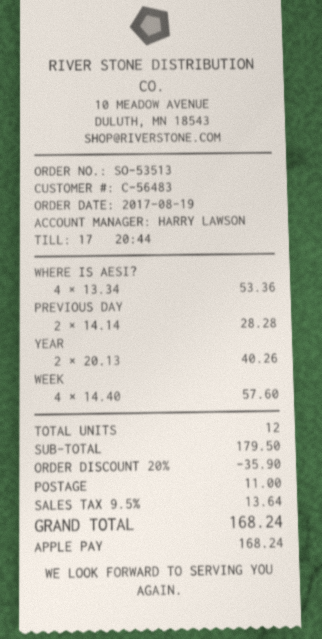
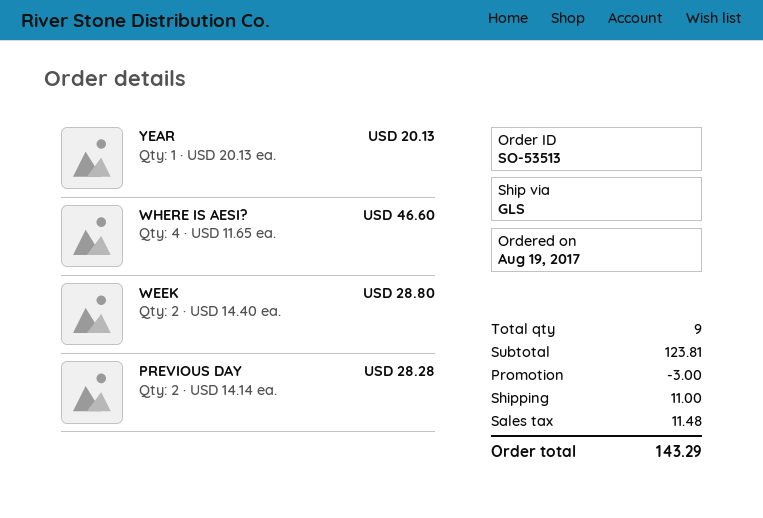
WHERE IS AESI?: 4 x 13.34 = 53.36 -> 4 x 11.65 = 46.60
YEAR: 2 x 20.13 = 40.26 -> 1 x 20.13 = 20.13
WEEK: 4 x 14.40 = 57.60 -> 2 x 14.40 = 28.80
total quantity: 12 -> 9
subtotal: 179.50 -> 123.81
discount: 35.90 -> 3.00
tax: 13.64 -> 11.48
total: 168.24 -> 143.29

